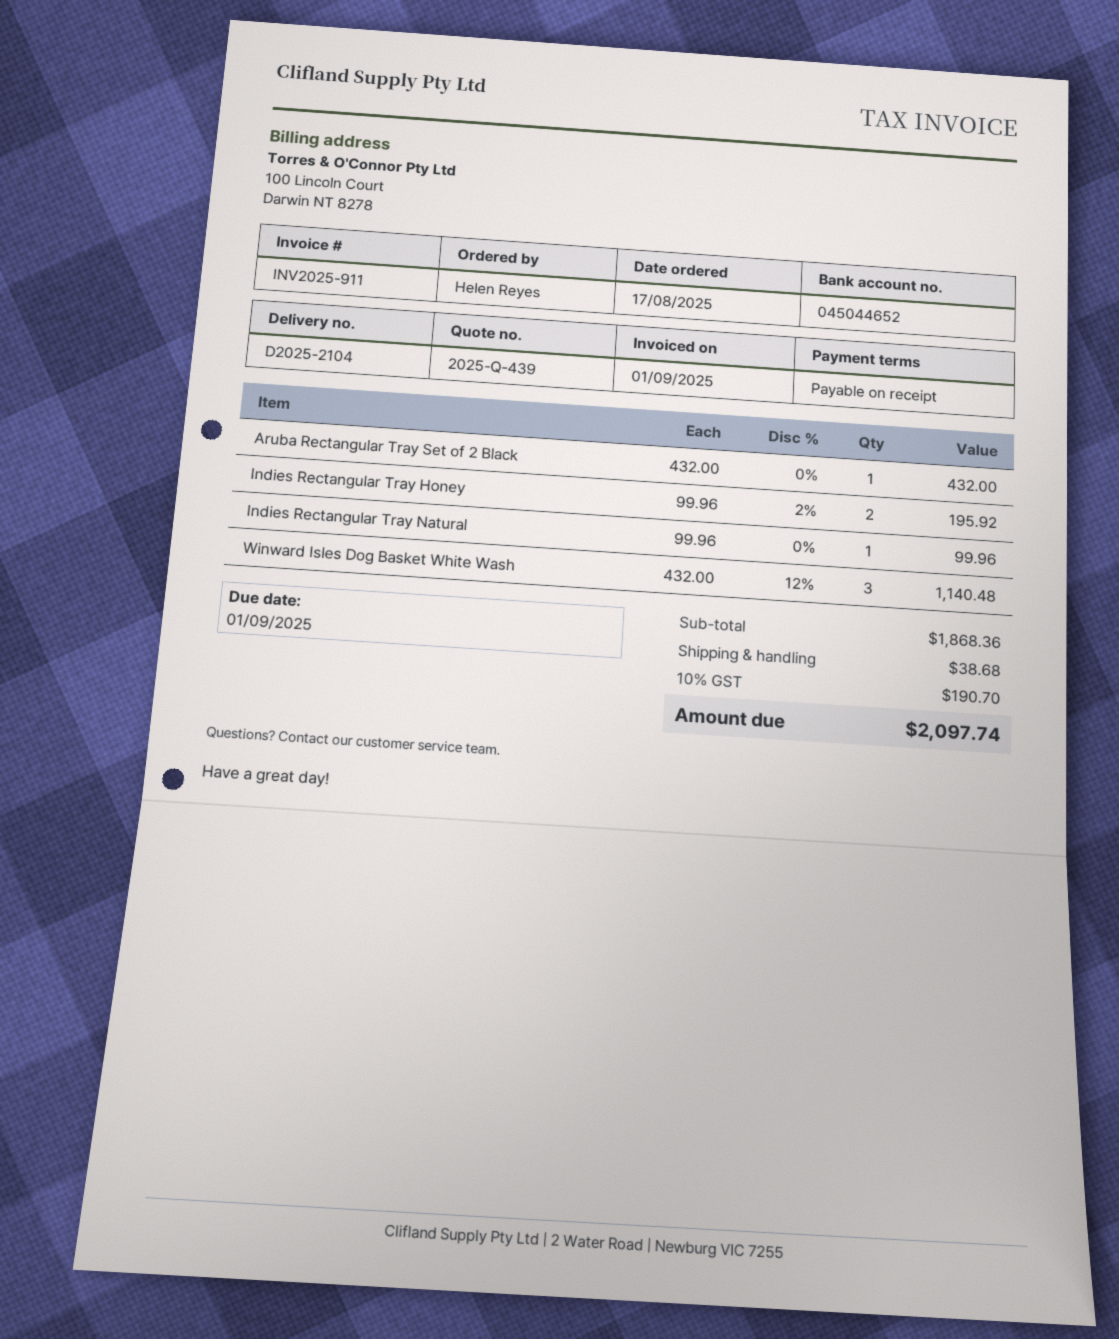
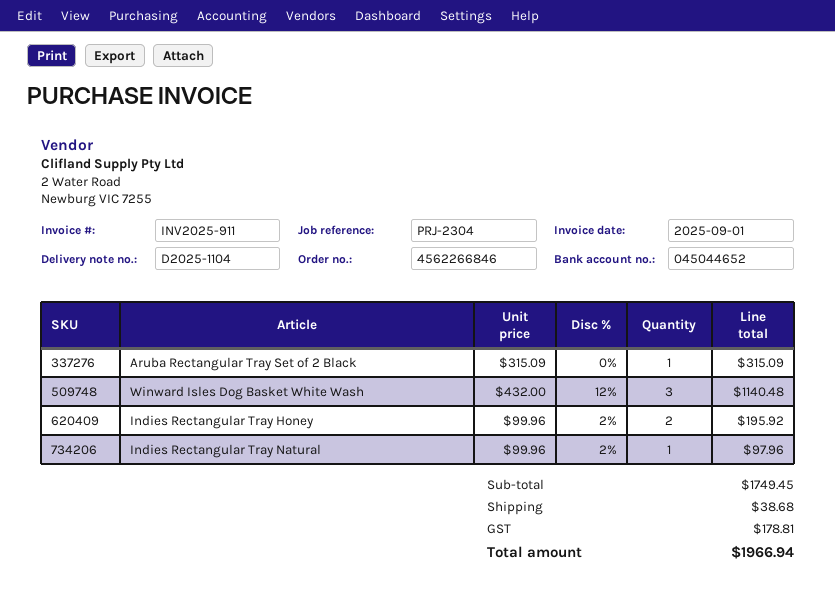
delivery note number: D2025-2104 -> D2025-1104
Aruba Rectangular Tray Set of 2 Black: 1 x 432.00 = 432.00 -> 1 x 315.09 = 315.09
Indies Rectangular Tray Natural: 1 x 99.96 = 99.96 -> 1 x 99.96 - 2% = 97.96
subtotal: 1868.36 -> 1749.45
tax: 190.70 -> 178.81
total: 2097.74 -> 1966.94

